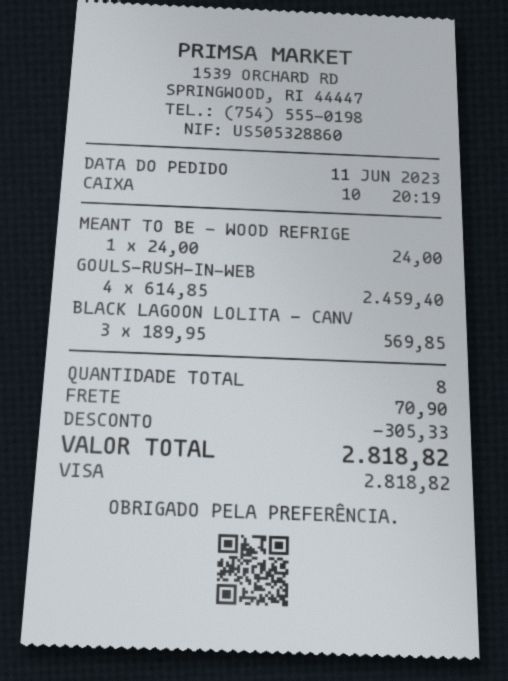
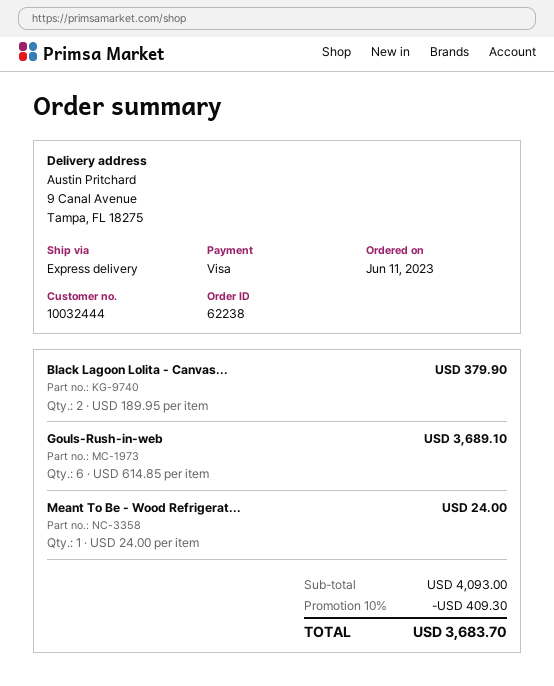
GOULS-RUSH-IN-WEB: 4 x 614.85 = 2459.40 -> 6 x 614.85 = 3689.10
BLACK LAGOON LOLITA - CANV: 3 x 189.95 = 569.85 -> 2 x 189.95 = 379.90
discount: 305.33 -> 409.30
shipping: 70.90 -> none
total: 2818.82 -> 3683.70

